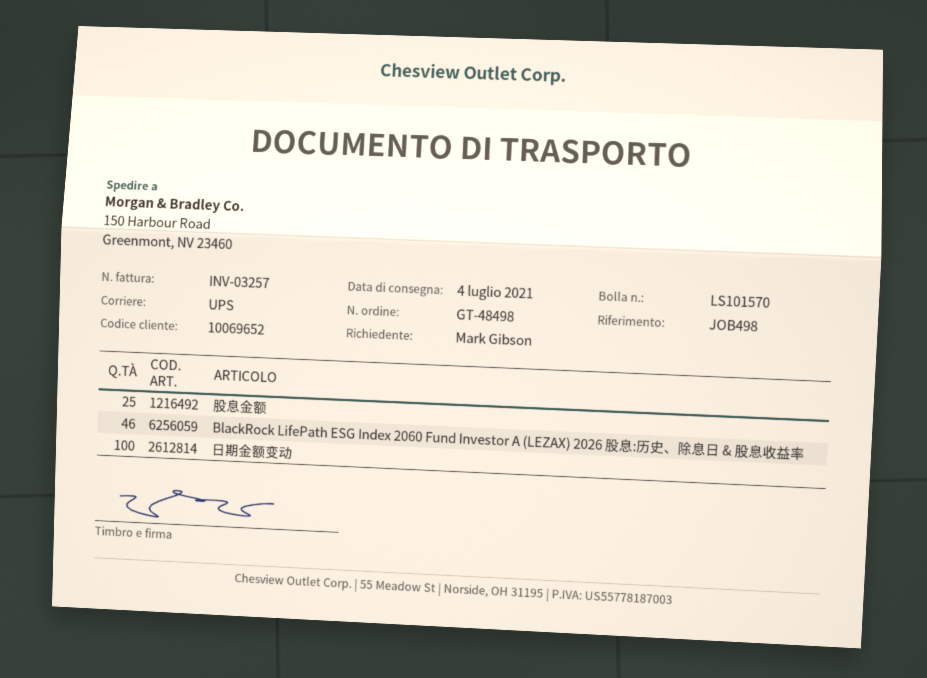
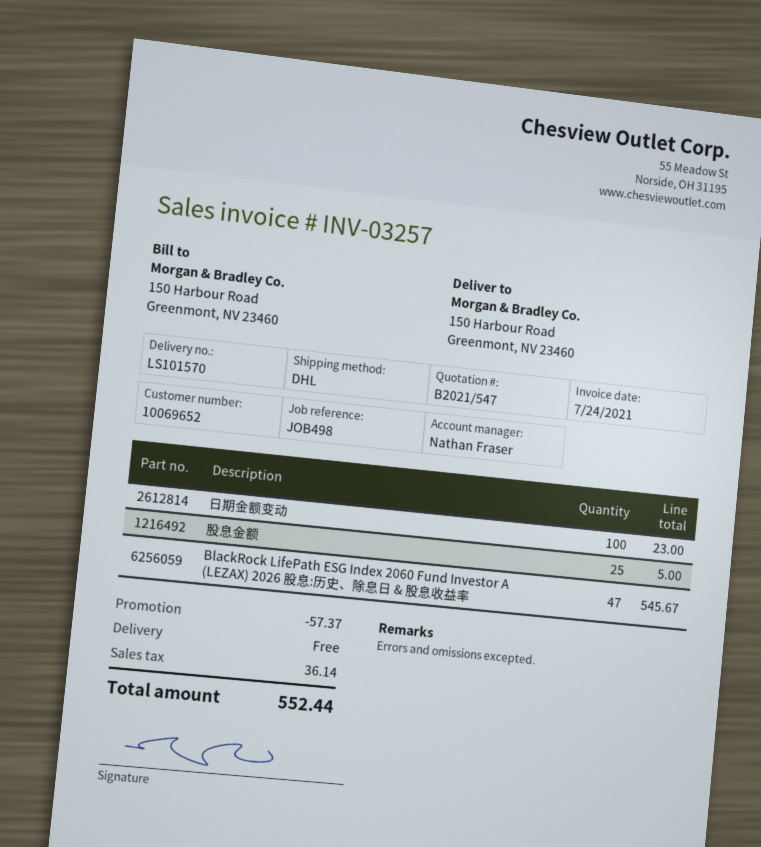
shipping method: UPS -> DHL
BlackRock LifePath ESG Index 2060 Fund Investor A (LEZAX) 2026 股息:历史、除息日 & 股息收益率: 46 -> 47

